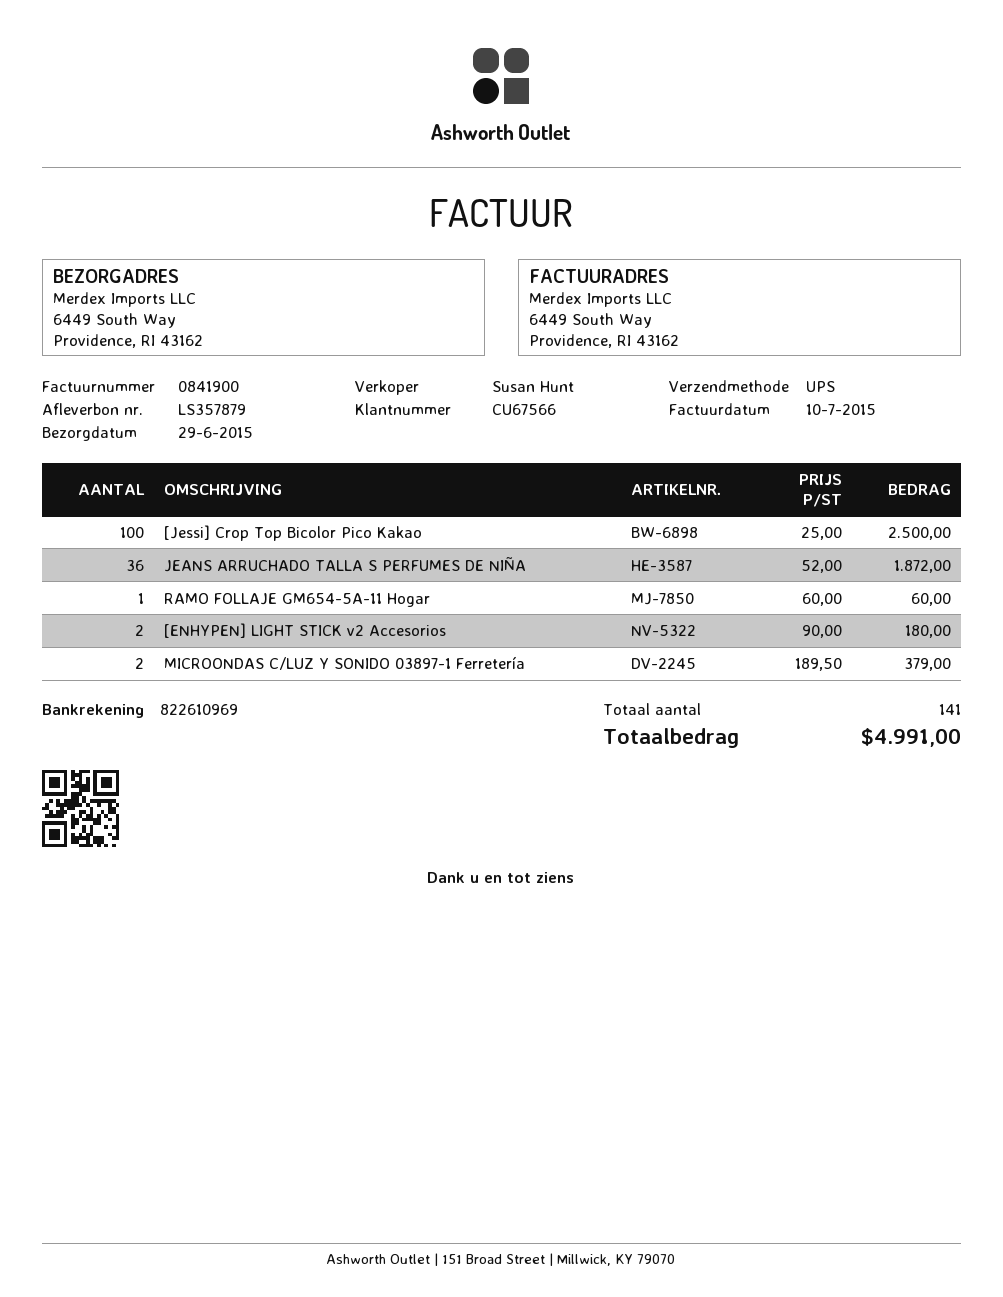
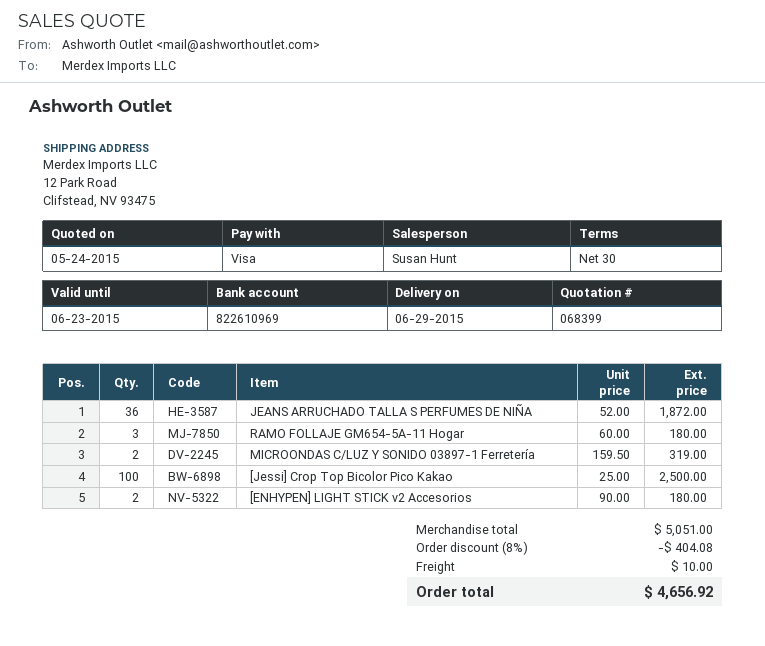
ship to: 6449 South Way, Providence, RI 43162 -> 12 Park Road, Clifstead, NV 93475
RAMO FOLLAJE GM654-5A-11 Hogar: 1 x 60.00 = 60.00 -> 3 x 60.00 = 180.00
MICROONDAS C/LUZ Y SONIDO 03897-1 Ferretería: 2 x 189.50 = 379.00 -> 2 x 159.50 = 319.00
discount: none -> 8% = 404.08
shipping: none -> 10.00
total: 4991.00 -> 4656.92

